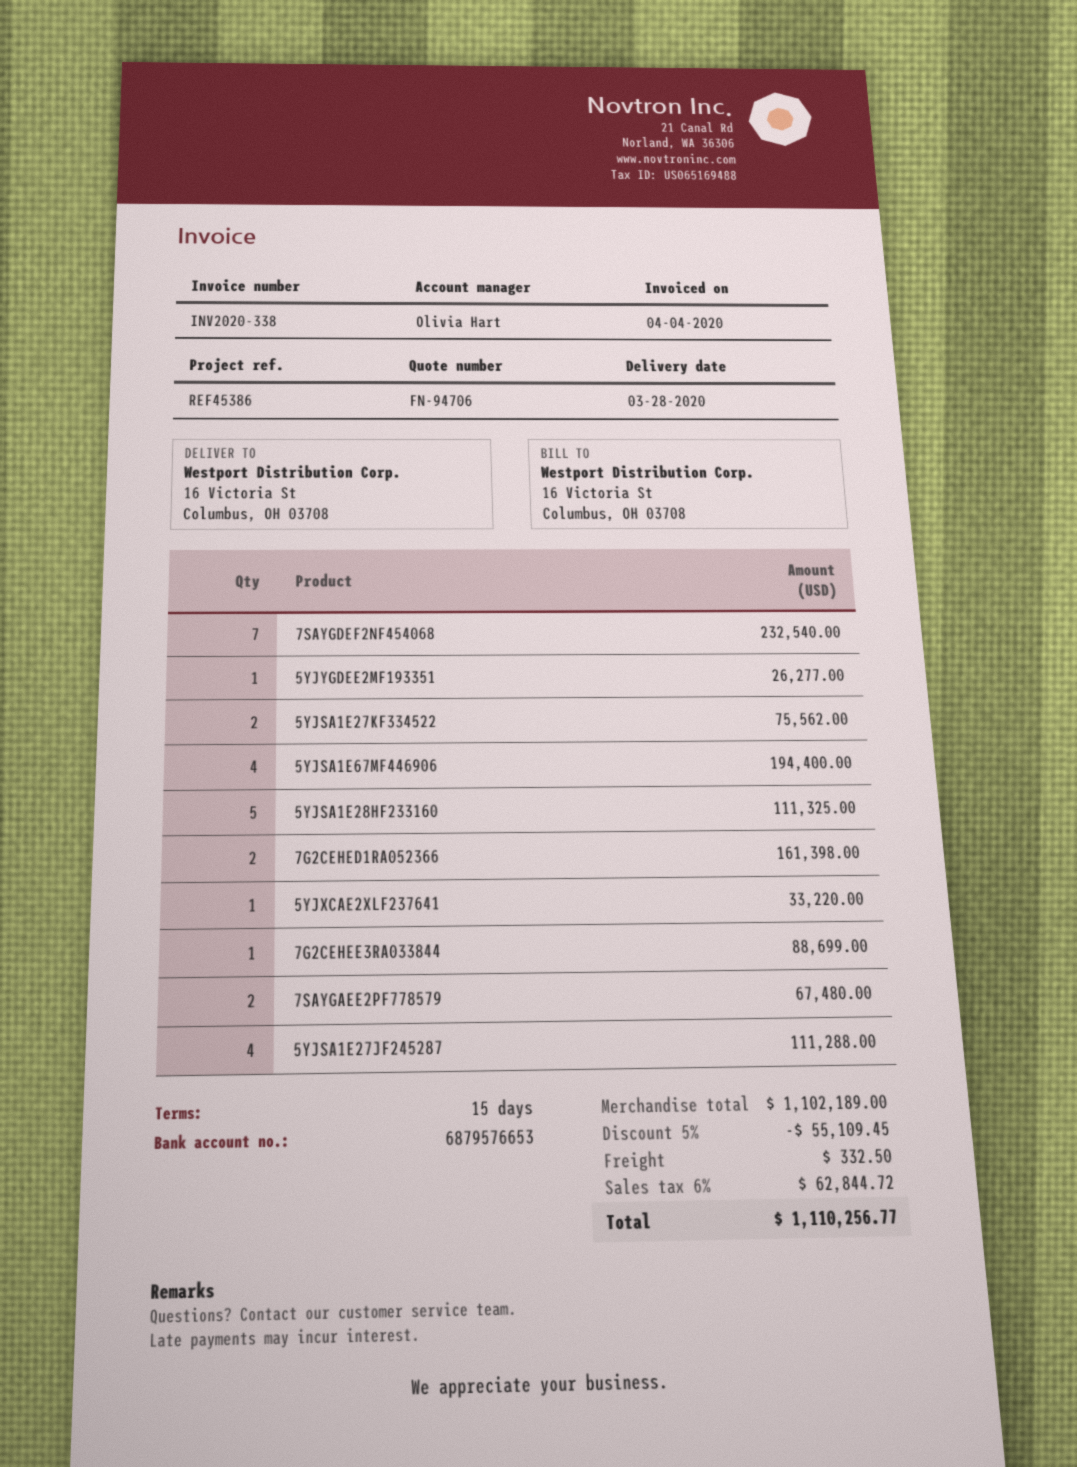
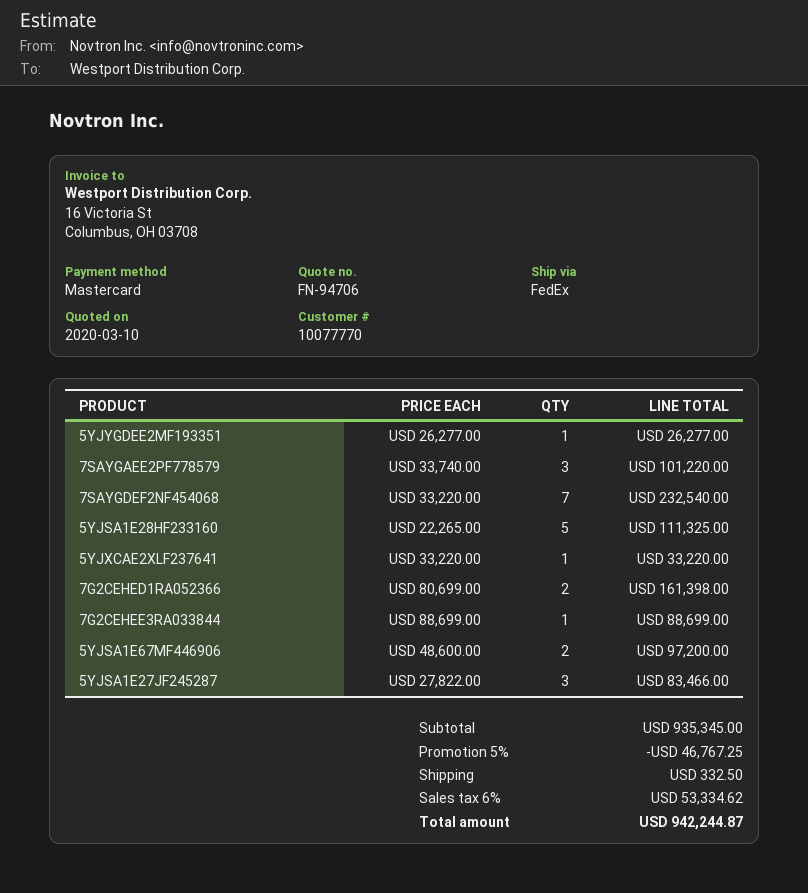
5YJSA1E27KF334522: 2 for 75562.00 -> none
5YJSA1E67MF446906: 4 for 194400.00 -> 2 for 97200.00
7SAYGAEE2PF778579: 2 for 67480.00 -> 3 for 101220.00
5YJSA1E27JF245287: 4 for 111288.00 -> 3 for 83466.00
subtotal: 1102189.00 -> 935345.00
discount: 5% = 55109.45 -> 5% = 46767.25
tax: 6% = 62844.72 -> 6% = 53334.62
total: 1110256.77 -> 942244.87

